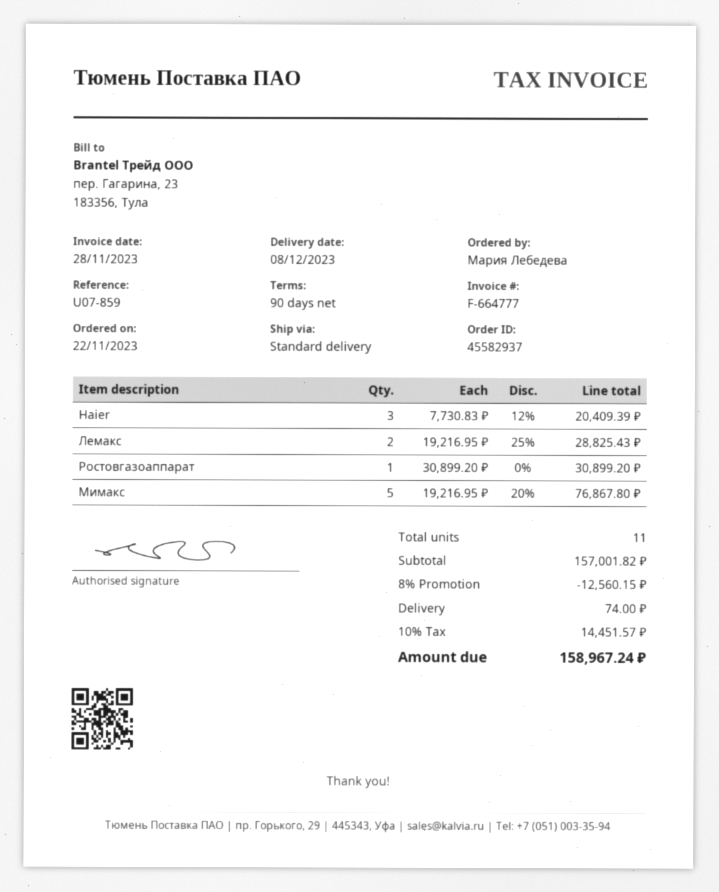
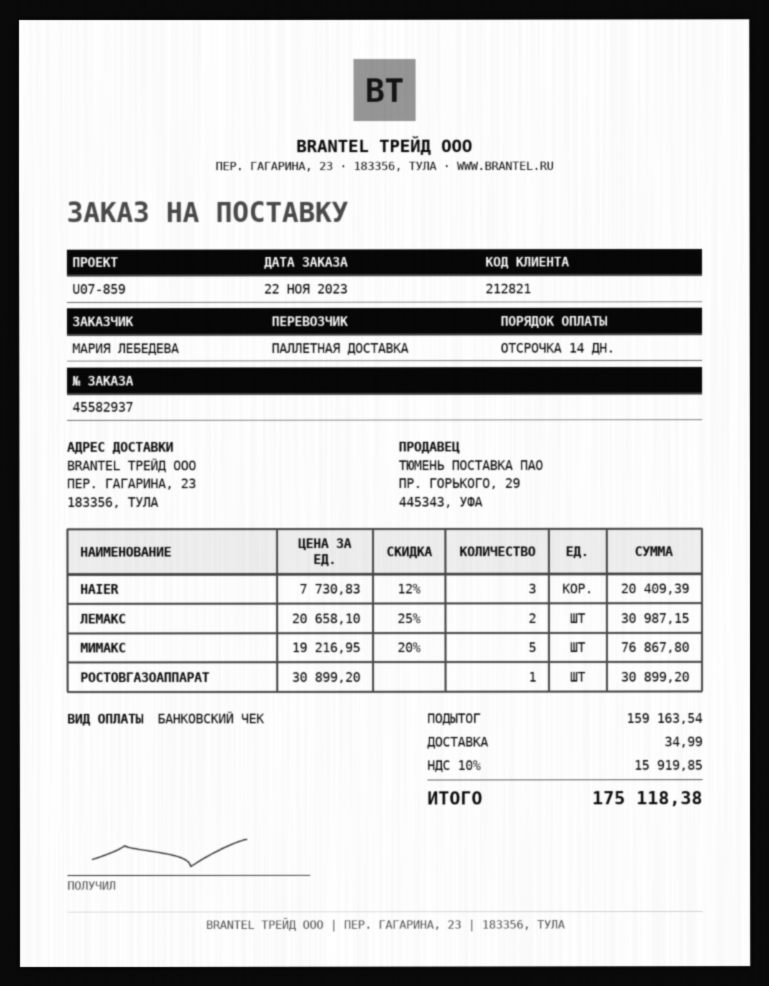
payment terms: 90 days -> 14 days
shipping method: standard -> pallet freight
Лемакс: 2 x 19216.95 - 25% = 28825.43 -> 2 x 20658.10 - 25% = 30987.15
subtotal: 157001.82 -> 159163.54
discount: 8% = 12560.15 -> none
shipping: 74.00 -> 34.99
tax: 10% = 14451.57 -> 10% = 15919.85
total: 158967.24 -> 175118.38

